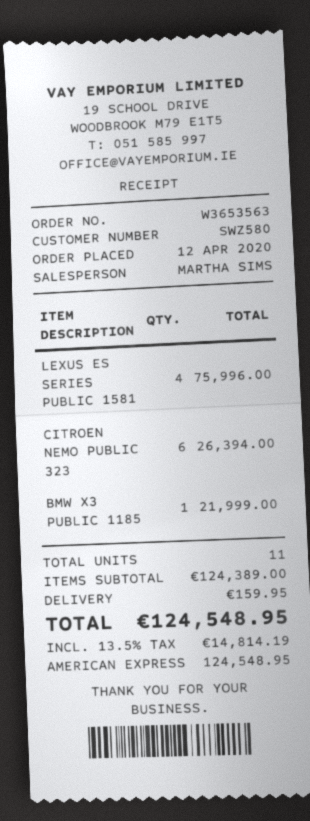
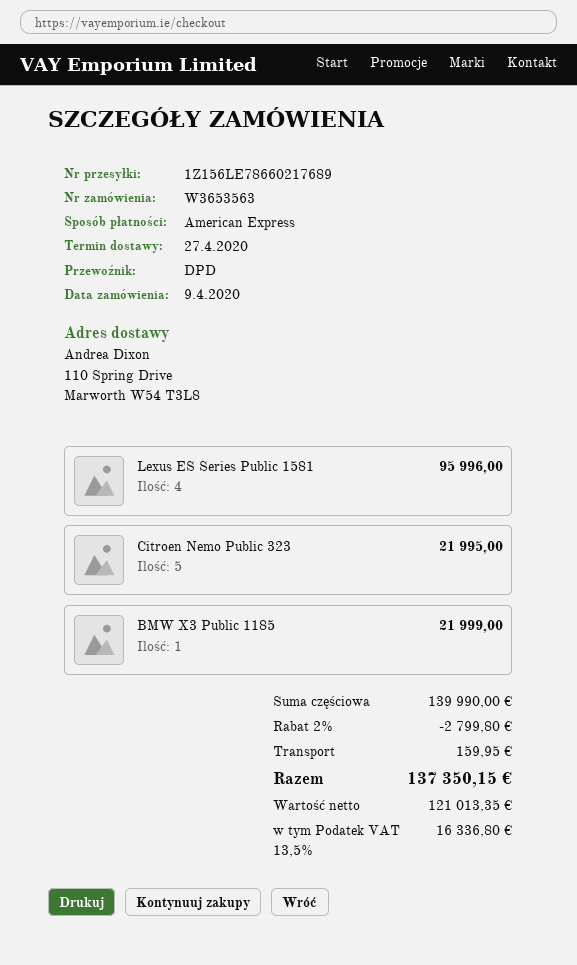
order date: 2020-04-12 -> 2020-04-09
LEXUS ES SERIES PUBLIC 1581: 4 for 75996.00 -> 4 for 95996.00
CITROEN NEMO PUBLIC 323: 6 for 26394.00 -> 5 for 21995.00
subtotal: 124389.00 -> 139990.00
discount: none -> 2% = 2799.80
tax: 13.5% = 14814.19 -> 13.5% = 16336.80
total: 124548.95 -> 137350.15

